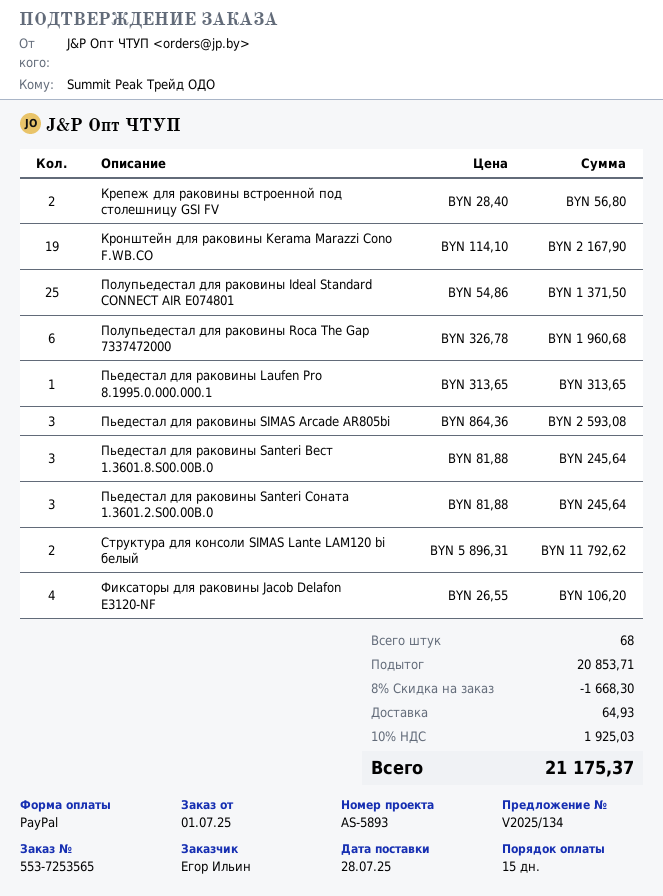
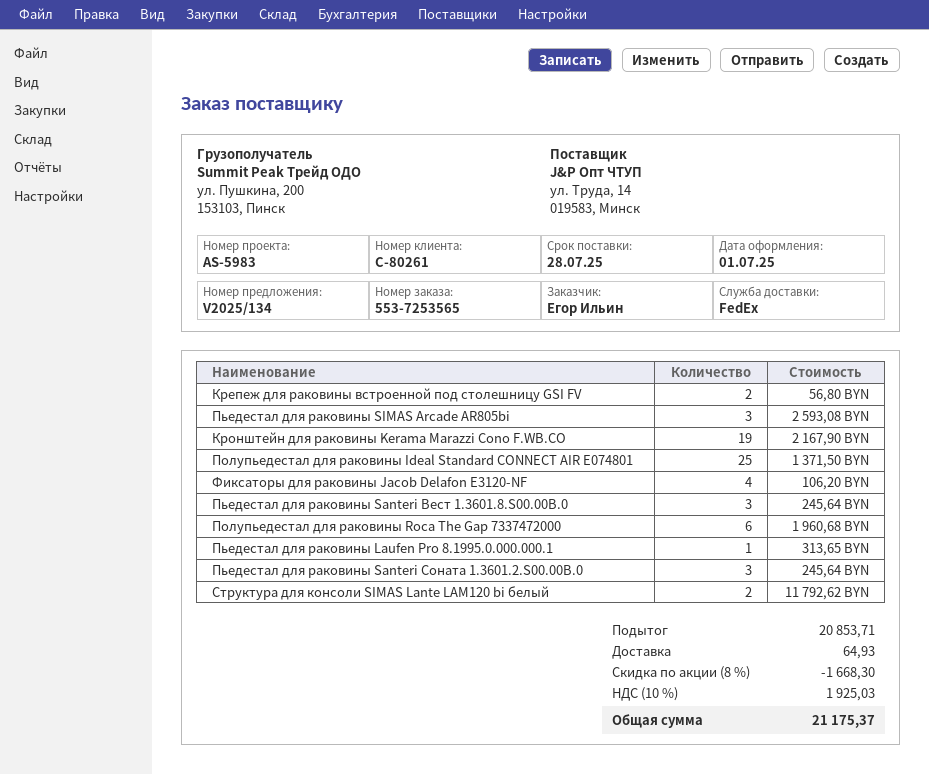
reference: AS-5893 -> AS-5983

